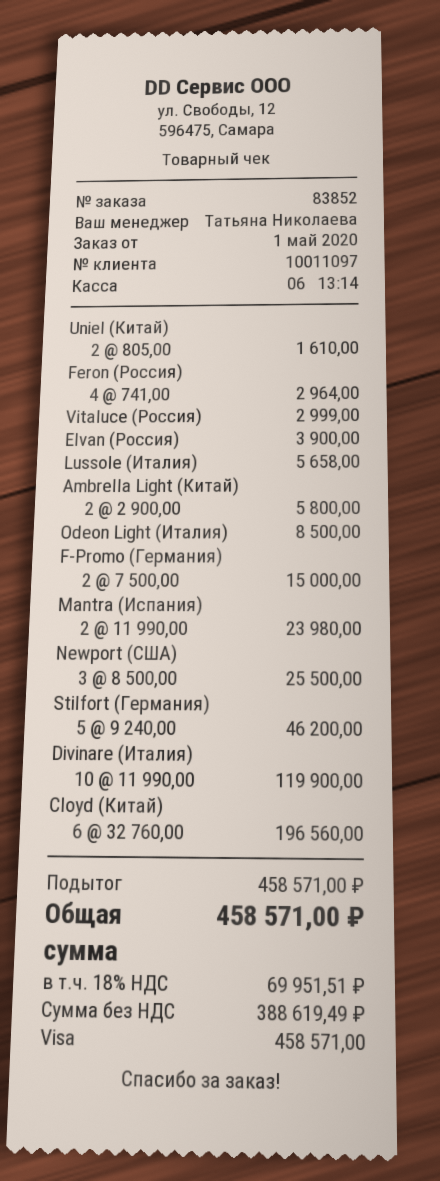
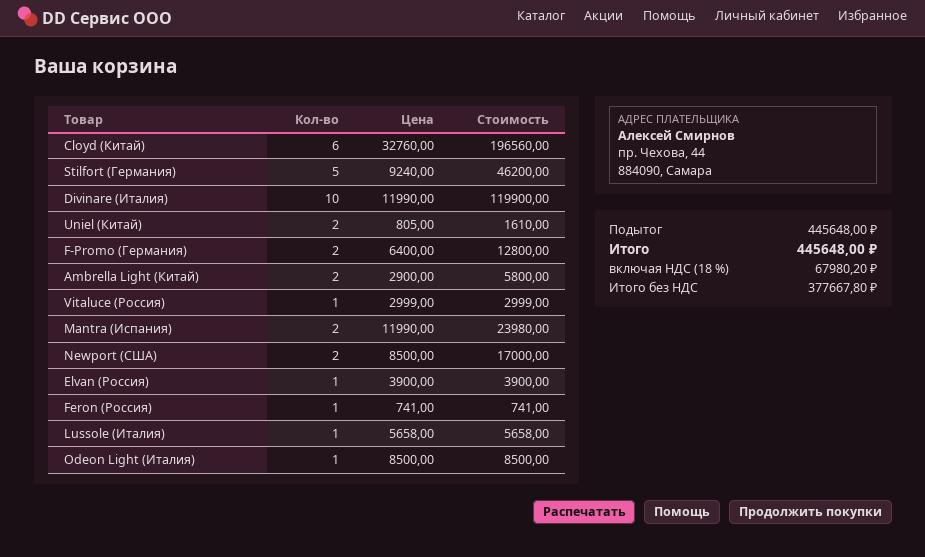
Feron (Россия): 4 x 741.00 = 2964.00 -> 1 x 741.00 = 741.00
F-Promo (Германия): 2 x 7500.00 = 15000.00 -> 2 x 6400.00 = 12800.00
Newport (США): 3 x 8500.00 = 25500.00 -> 2 x 8500.00 = 17000.00
subtotal: 458571.00 -> 445648.00
net: 388619.49 -> 377667.80
tax: 18% = 69951.51 -> 18% = 67980.20
total: 458571.00 -> 445648.00

